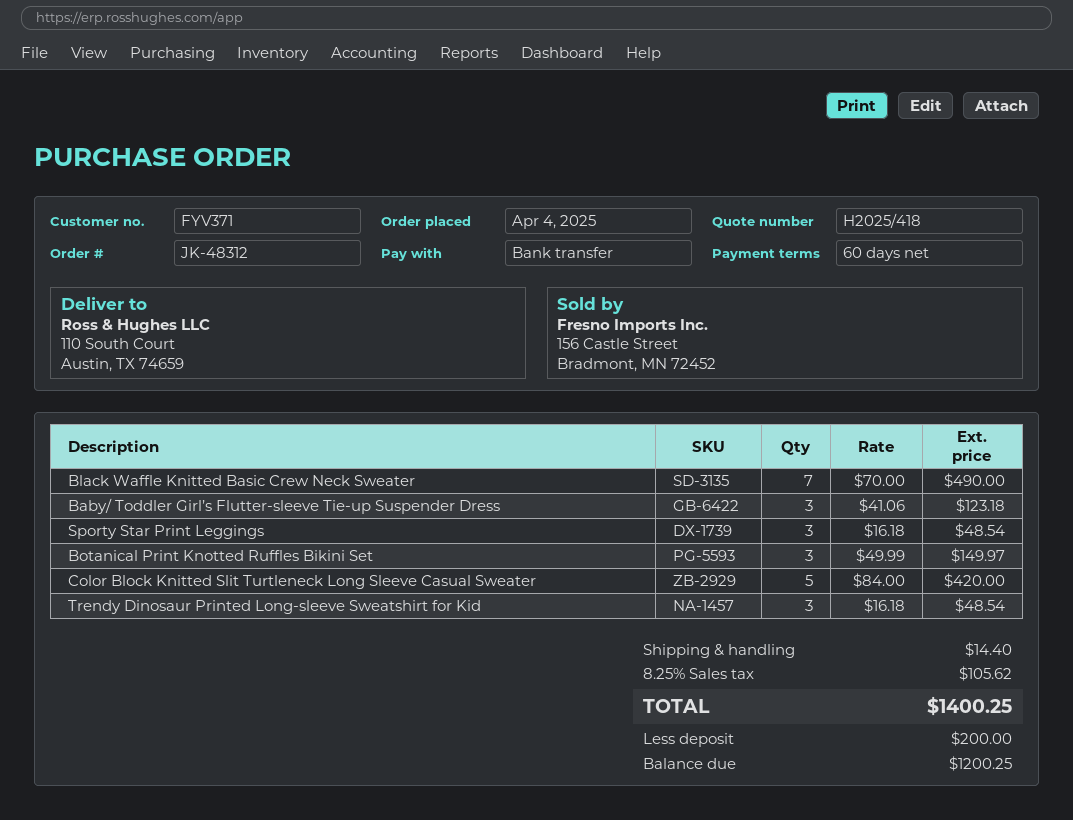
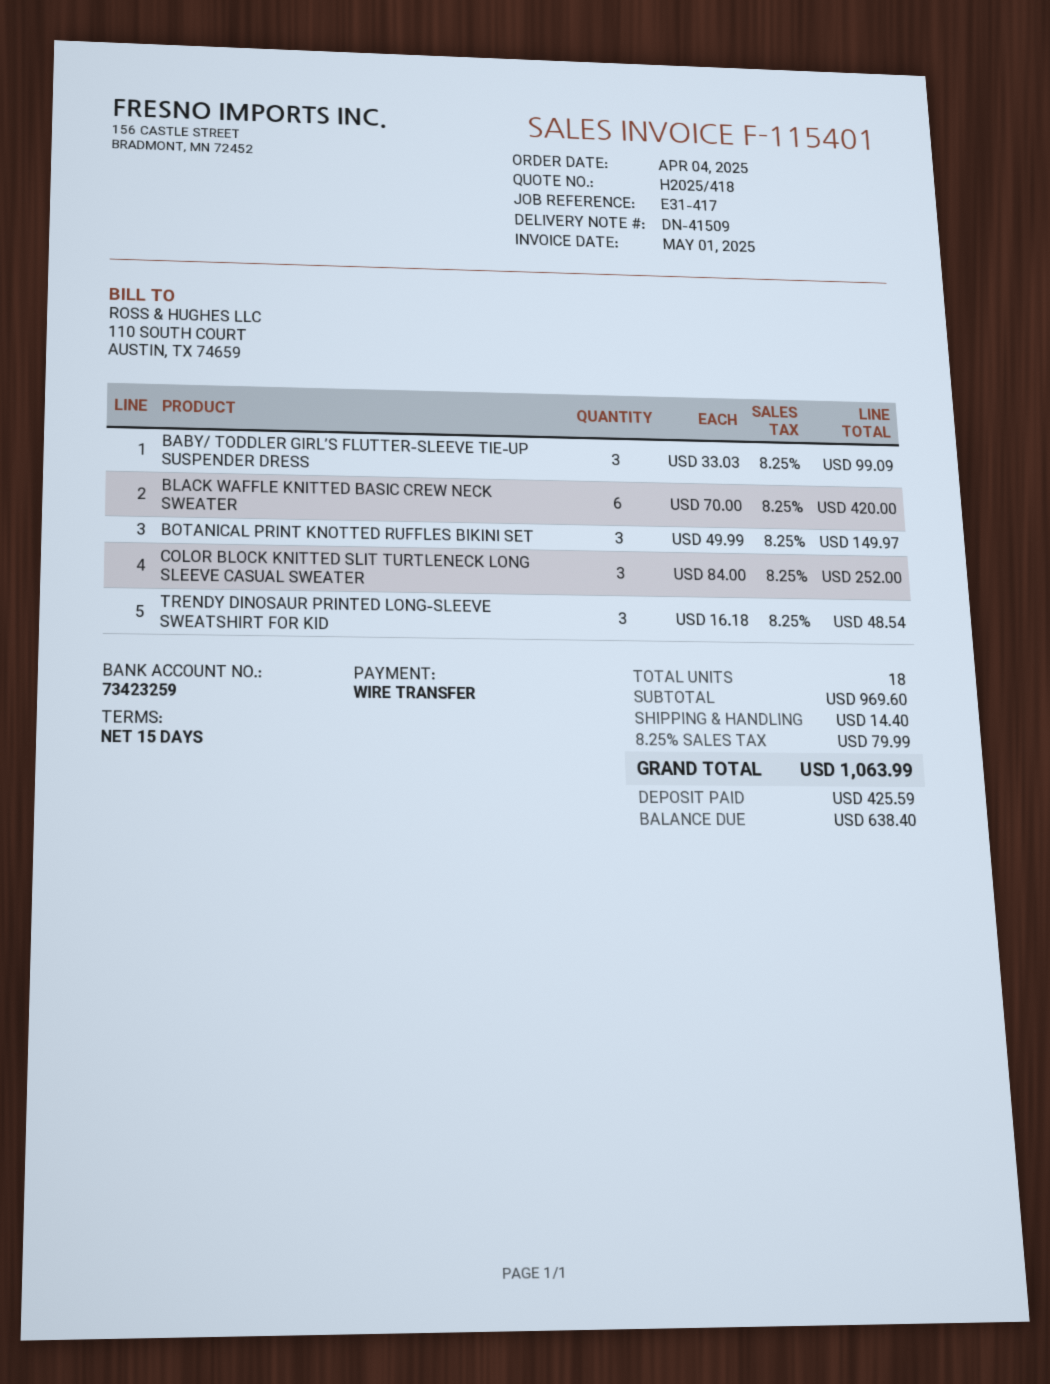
payment terms: 60 days -> 15 days
Black Waffle Knitted Basic Crew Neck Sweater: 7 x 70.00 = 490.00 -> 6 x 70.00 = 420.00
Baby/ Toddler Girl’s Flutter-sleeve Tie-up Suspender Dress: 3 x 41.06 = 123.18 -> 3 x 33.03 = 99.09
Sporty Star Print Leggings: 3 x 16.18 = 48.54 -> none
Color Block Knitted Slit Turtleneck Long Sleeve Casual Sweater: 5 x 84.00 = 420.00 -> 3 x 84.00 = 252.00
tax: 8.25% = 105.62 -> 8.25% = 79.99
total: 1400.25 -> 1063.99
deposit: 200.00 -> 425.59
balance: 1200.25 -> 638.40

